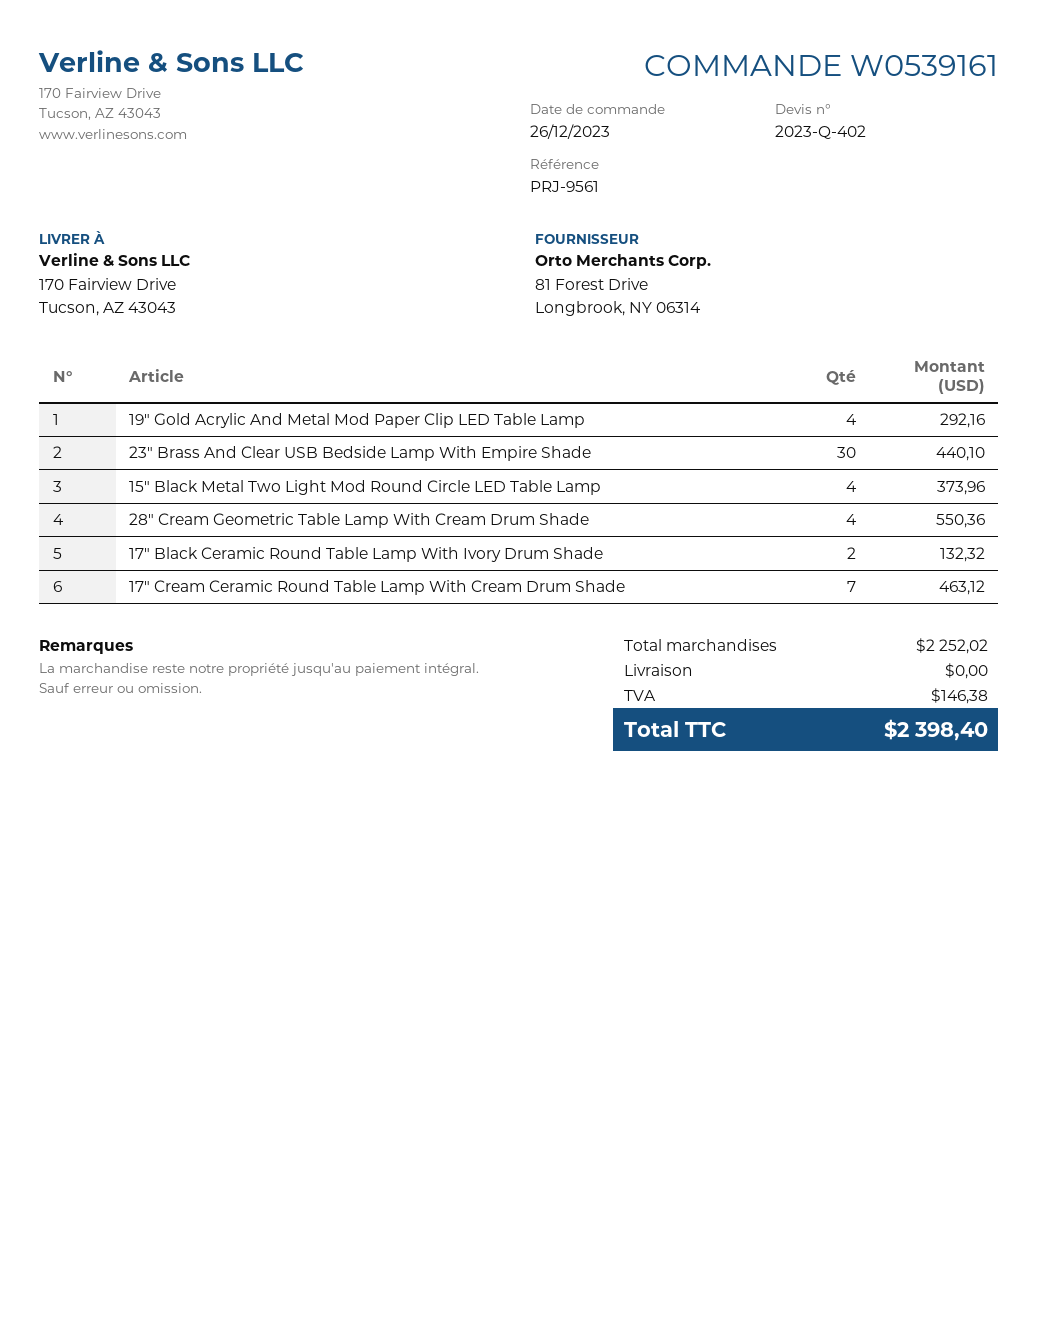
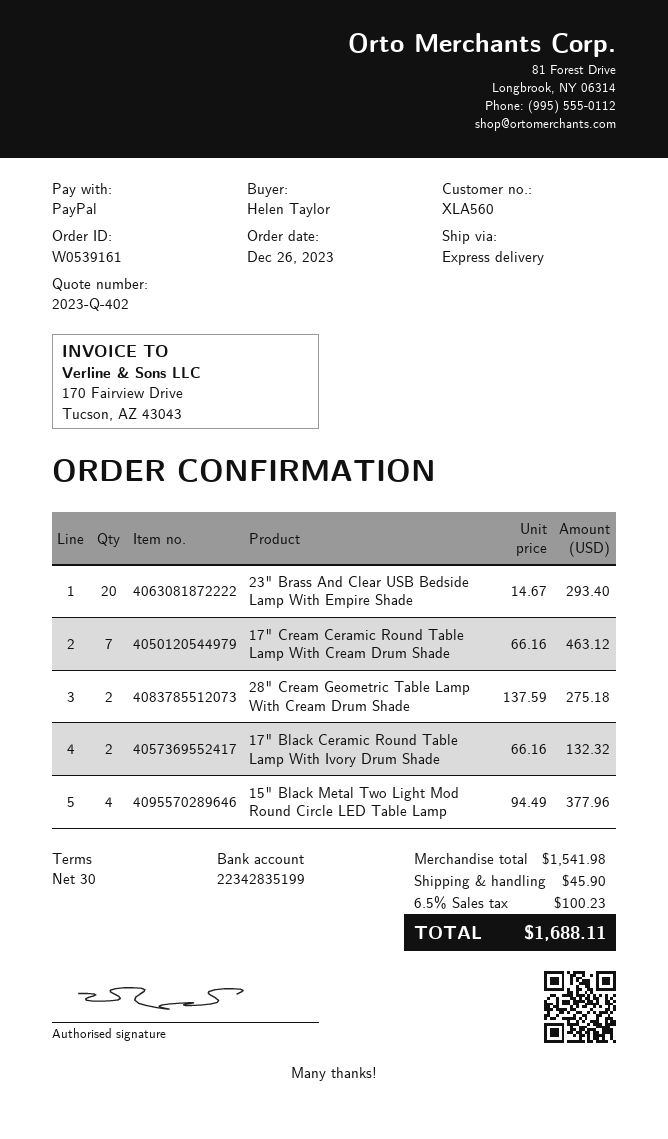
19" Gold Acrylic And Metal Mod Paper Clip LED Table Lamp: 4 for 292.16 -> none
23" Brass And Clear USB Bedside Lamp With Empire Shade: 30 for 440.10 -> 20 for 293.40
15" Black Metal Two Light Mod Round Circle LED Table Lamp: 4 for 373.96 -> 4 for 377.96
28" Cream Geometric Table Lamp With Cream Drum Shade: 4 for 550.36 -> 2 for 275.18
subtotal: 2252.02 -> 1541.98
shipping: 0.00 -> 45.90
tax: 146.38 -> 100.23
total: 2398.40 -> 1688.11

